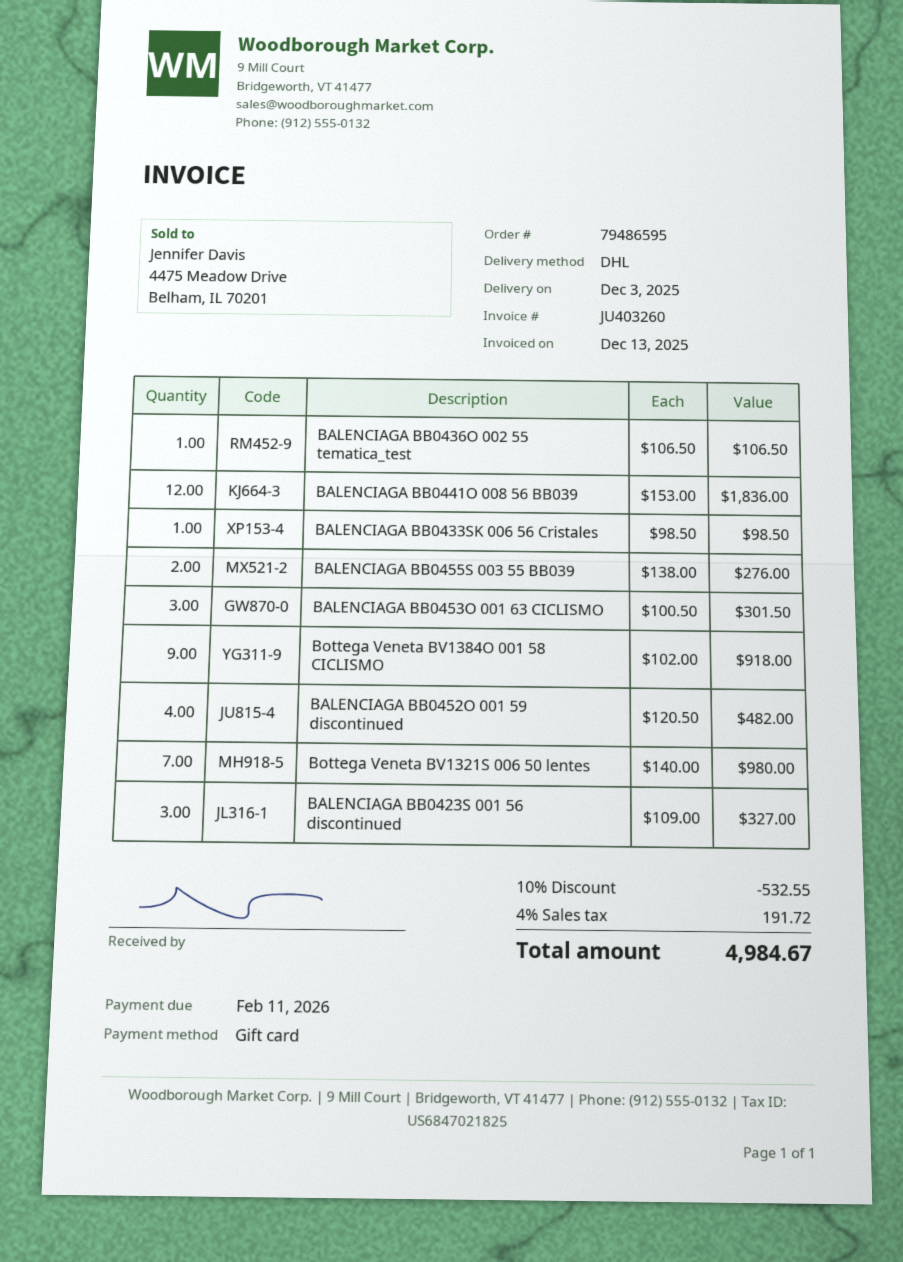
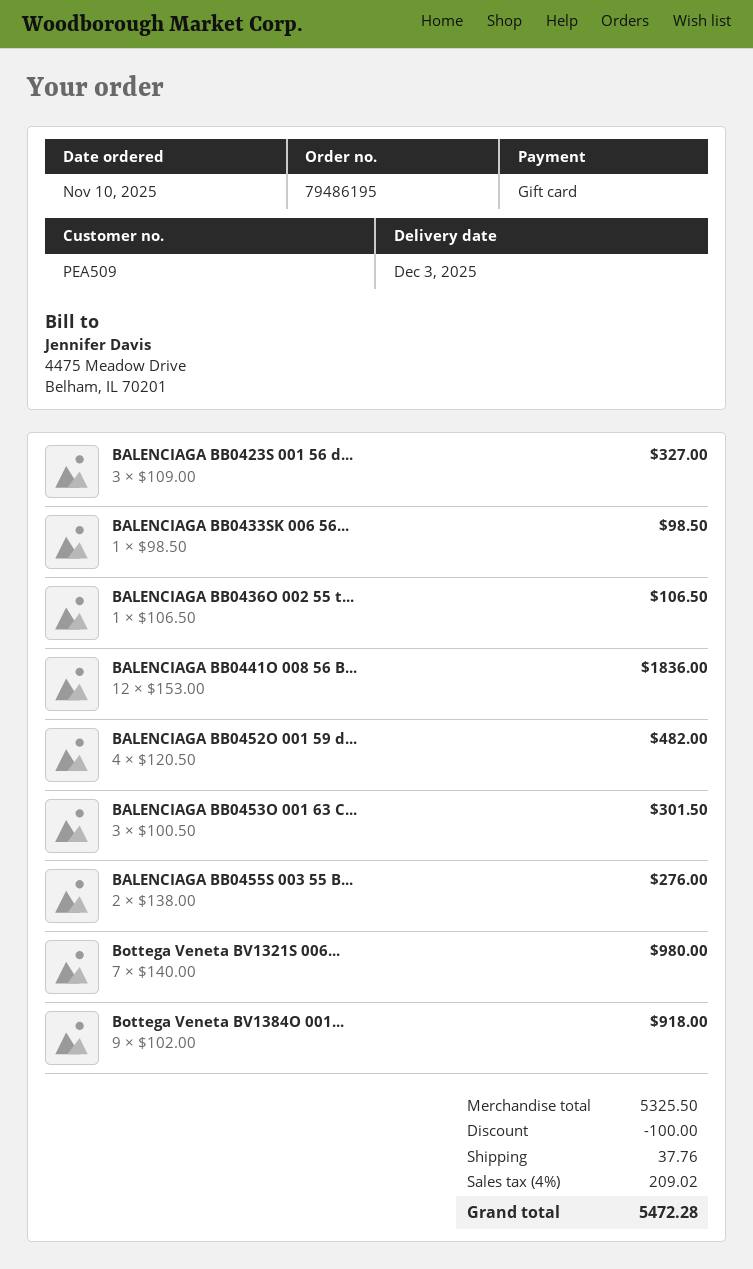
order number: 79486595 -> 79486195
discount: 532.55 -> 100.00
shipping: none -> 37.76
tax: 4% = 191.72 -> 4% = 209.02
total: 4984.67 -> 5472.28

